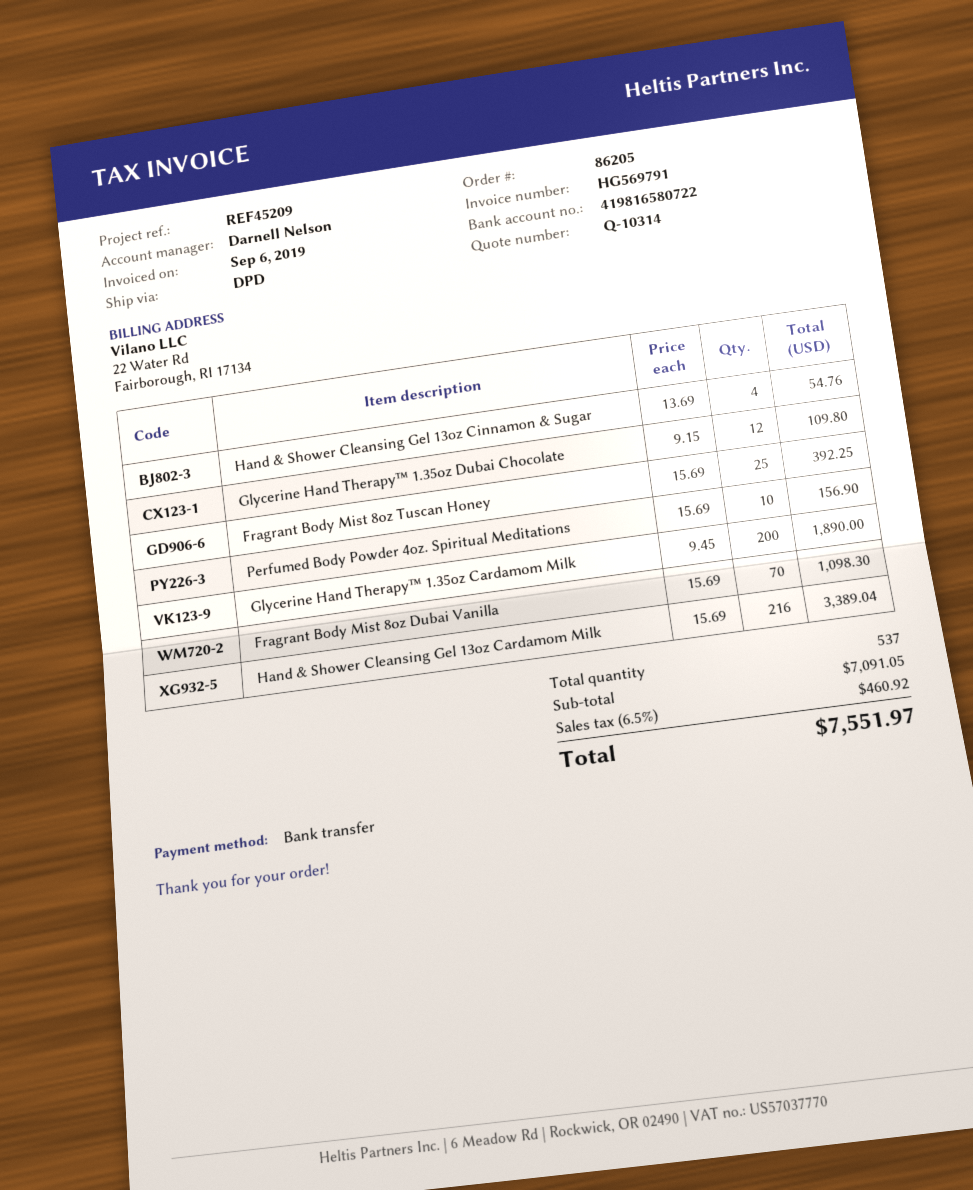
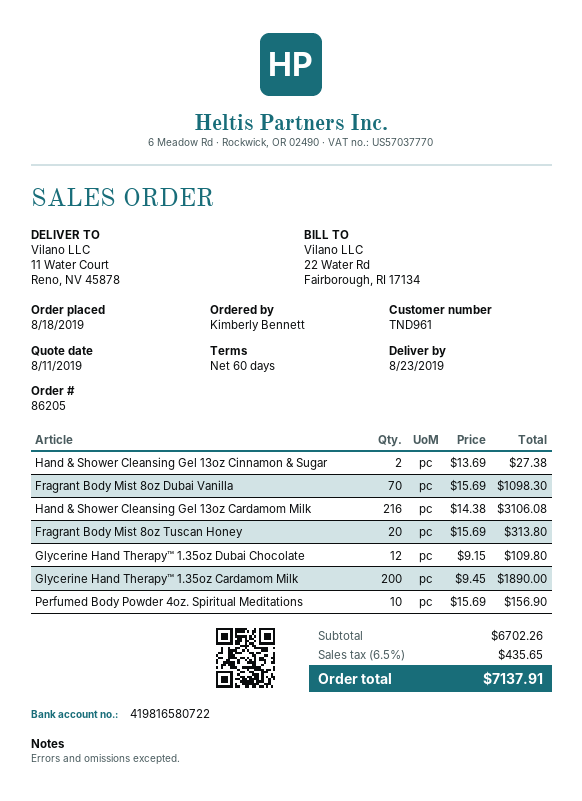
Hand & Shower Cleansing Gel 13oz Cinnamon & Sugar: 4 x 13.69 = 54.76 -> 2 x 13.69 = 27.38
Fragrant Body Mist 8oz Tuscan Honey: 25 x 15.69 = 392.25 -> 20 x 15.69 = 313.80
Hand & Shower Cleansing Gel 13oz Cardamom Milk: 216 x 15.69 = 3389.04 -> 216 x 14.38 = 3106.08
subtotal: 7091.05 -> 6702.26
tax: 6.5% = 460.92 -> 6.5% = 435.65
total: 7551.97 -> 7137.91

